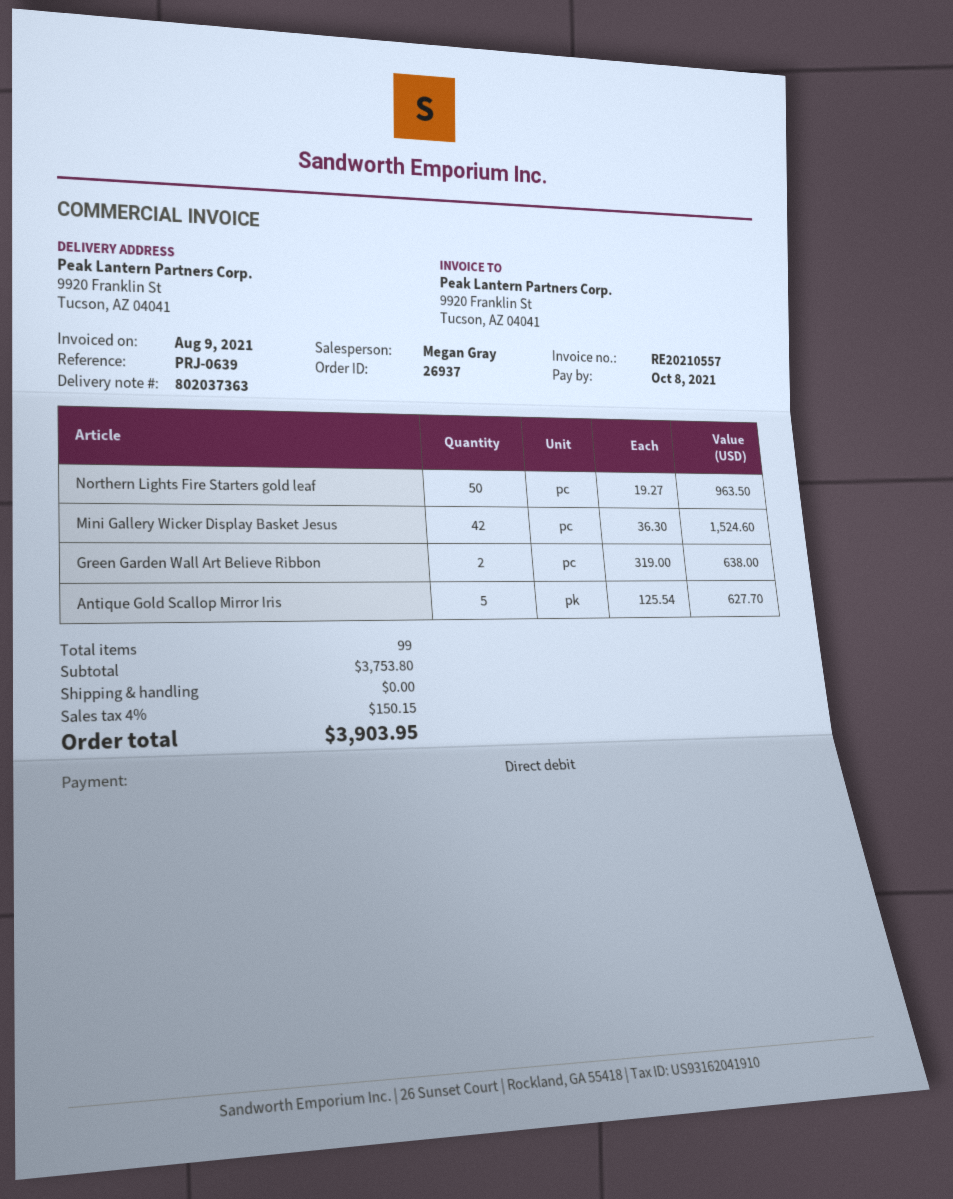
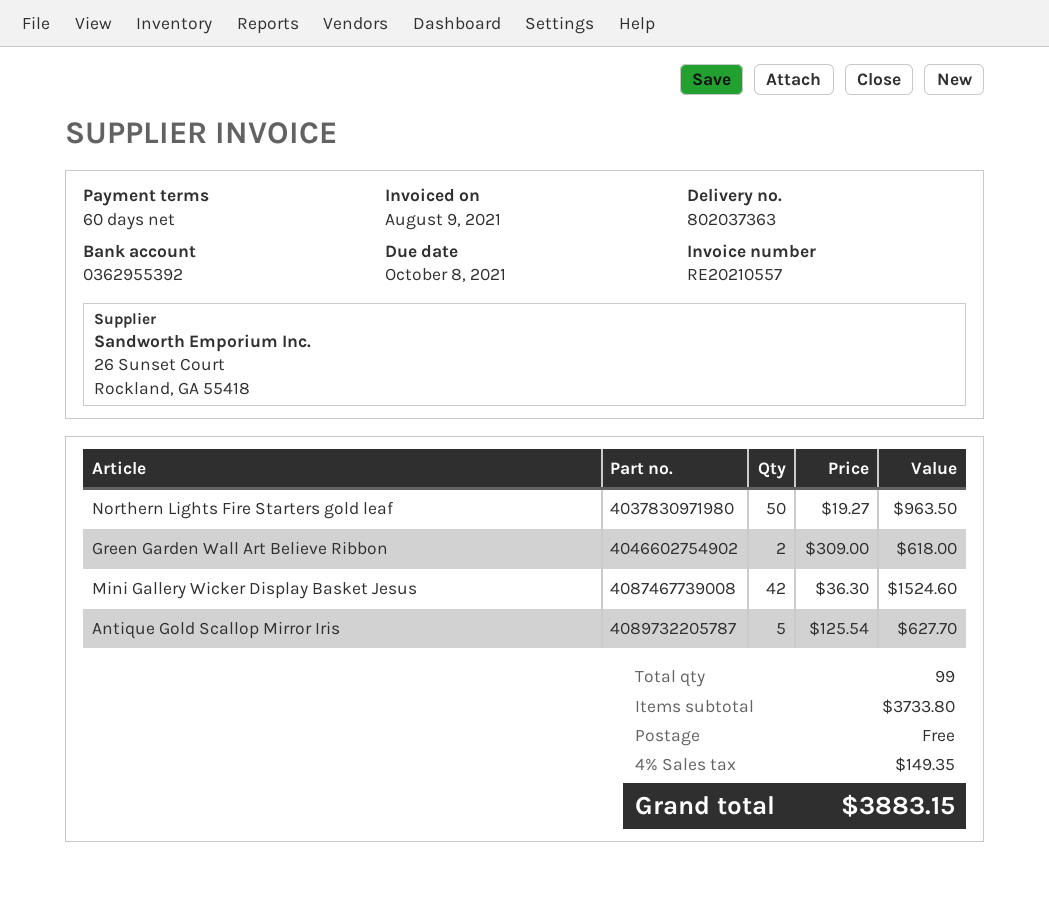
Green Garden Wall Art Believe Ribbon: 2 x 319.00 = 638.00 -> 2 x 309.00 = 618.00
subtotal: 3753.80 -> 3733.80
tax: 4% = 150.15 -> 4% = 149.35
total: 3903.95 -> 3883.15

